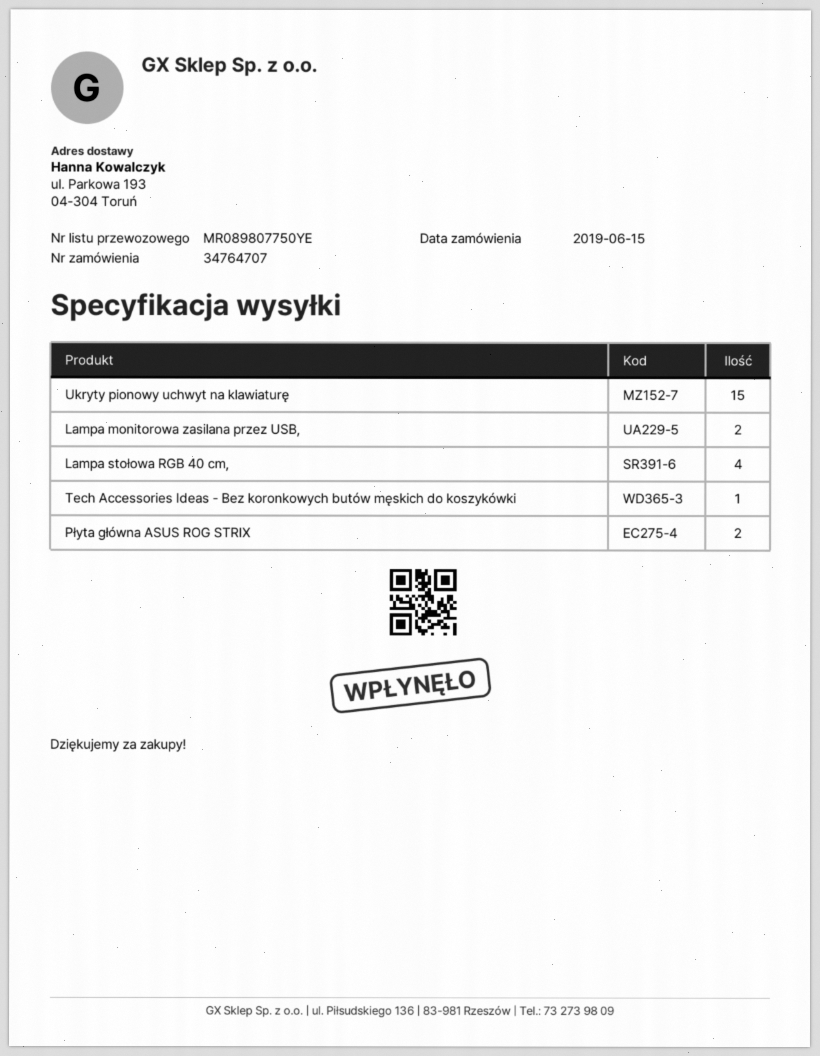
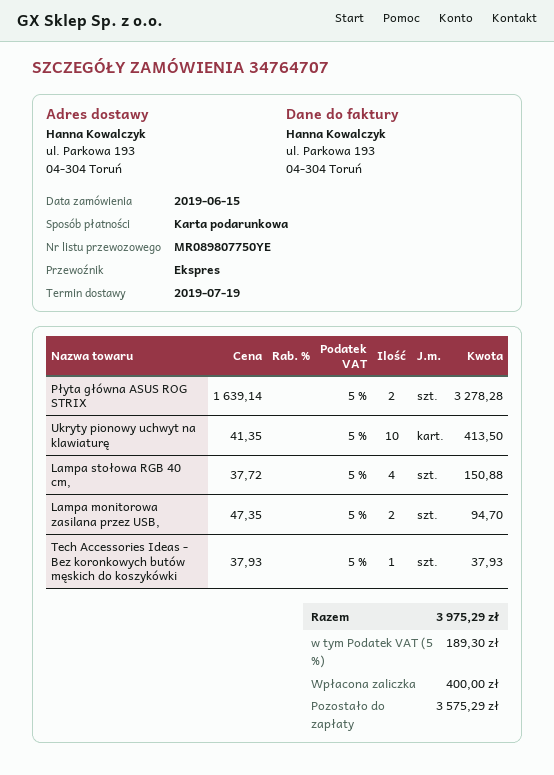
Ukryty pionowy uchwyt na klawiaturę: 15 -> 10

